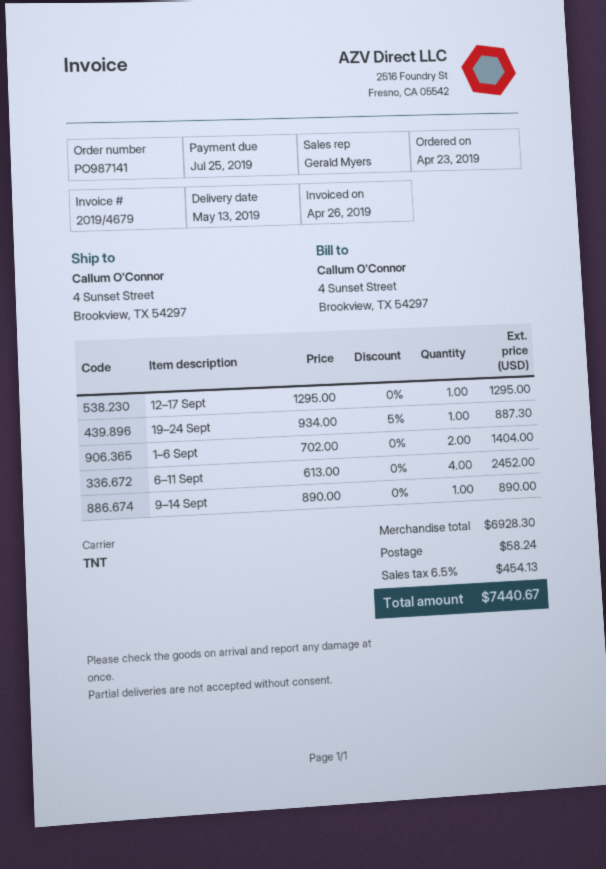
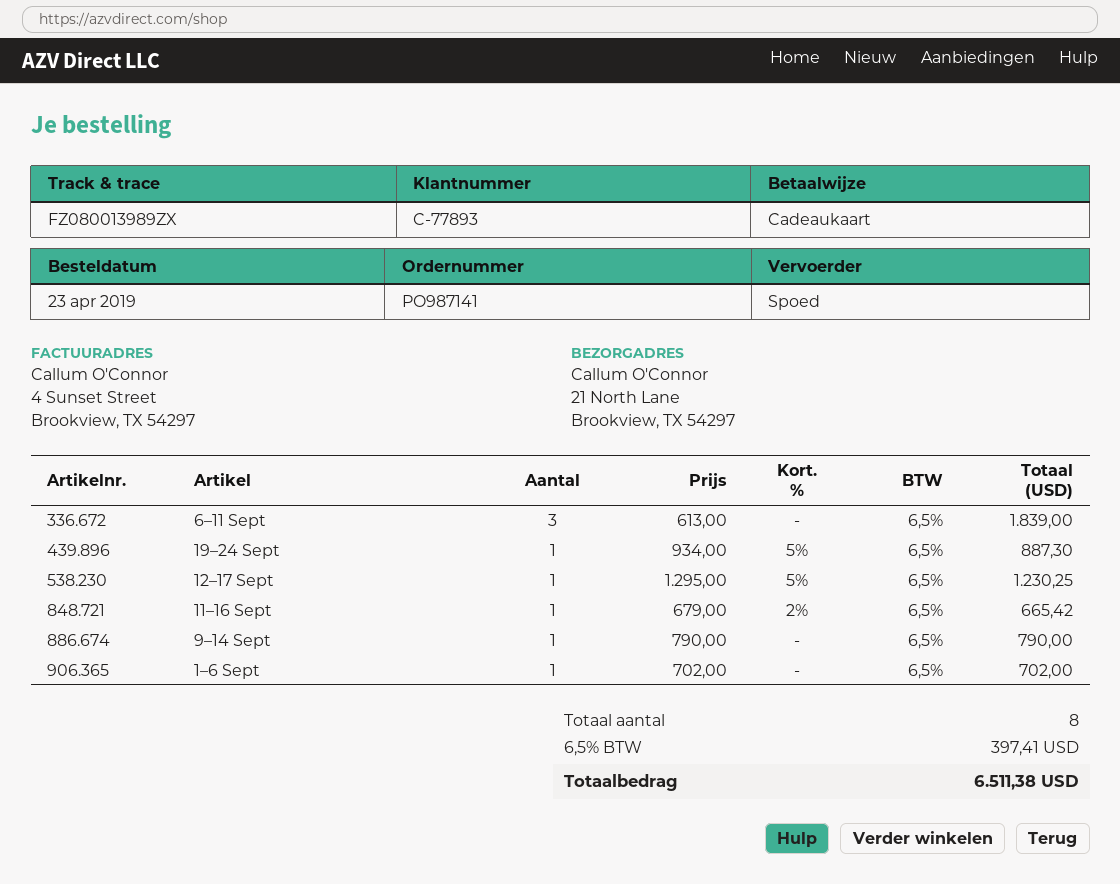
shipping method: TNT -> express
ship to: 4 Sunset Street, Brookview, TX 54297 -> 21 North Lane, Brookview, TX 54297
12–17 Sept: 1 x 1295.00 = 1295.00 -> 1 x 1295.00 - 5% = 1230.25
1–6 Sept: 2 x 702.00 = 1404.00 -> 1 x 702.00 = 702.00
6–11 Sept: 4 x 613.00 = 2452.00 -> 3 x 613.00 = 1839.00
9–14 Sept: 1 x 890.00 = 890.00 -> 1 x 790.00 = 790.00
11–16 Sept: none -> 1 x 679.00 - 2% = 665.42
shipping: 58.24 -> none
tax: 6.5% = 454.13 -> 6.5% = 397.41
total: 7440.67 -> 6511.38

